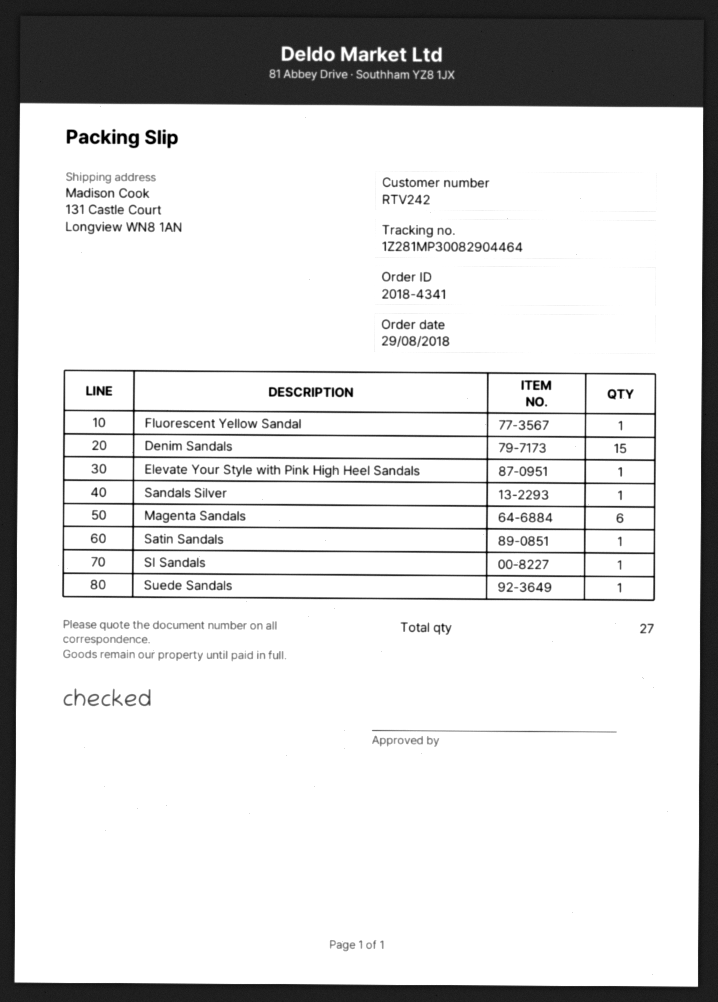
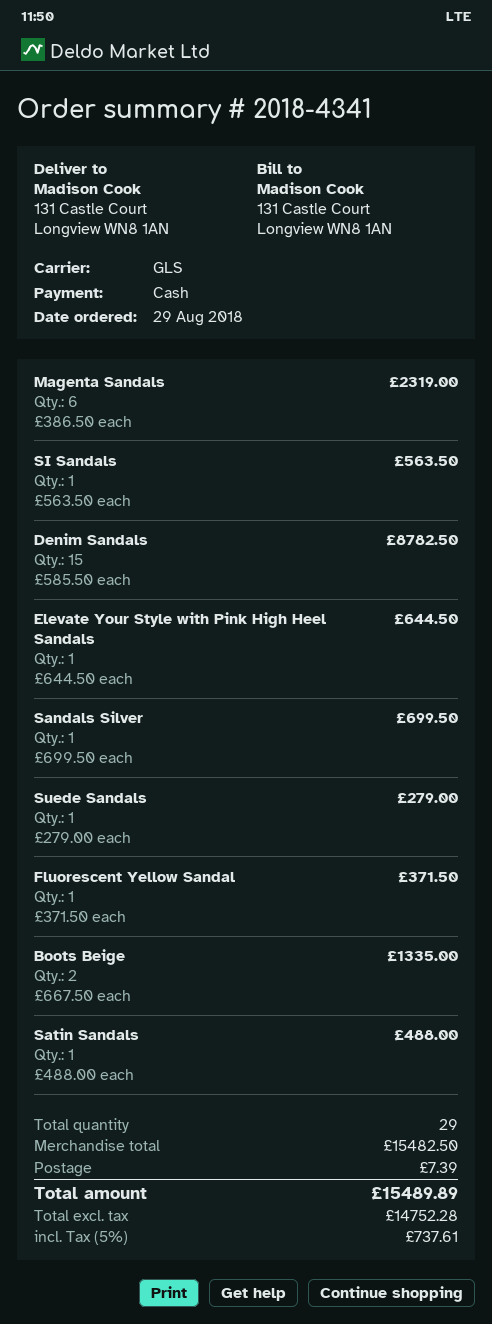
Boots Beige: none -> 2
total quantity: 27 -> 29

